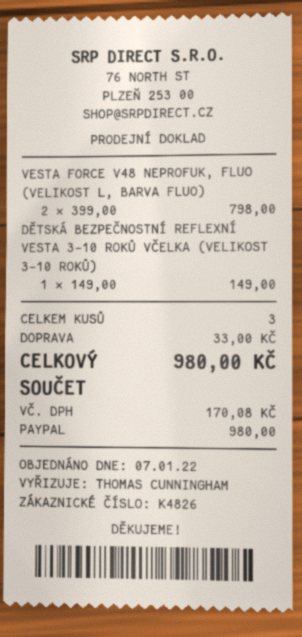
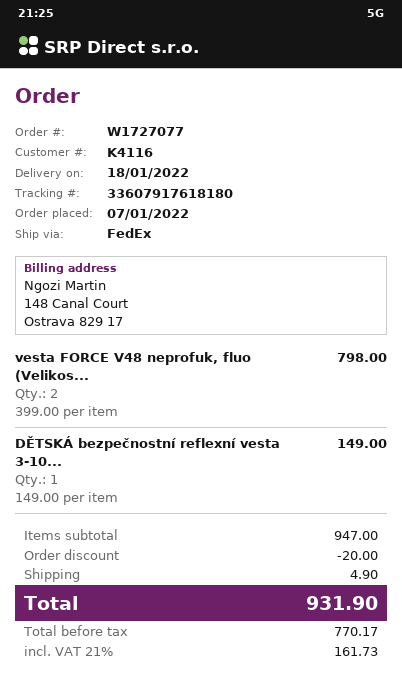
customer number: K4826 -> K4116
discount: none -> 20.00
shipping: 33.00 -> 4.90
tax: 170.08 -> 161.73
total: 980.00 -> 931.90

